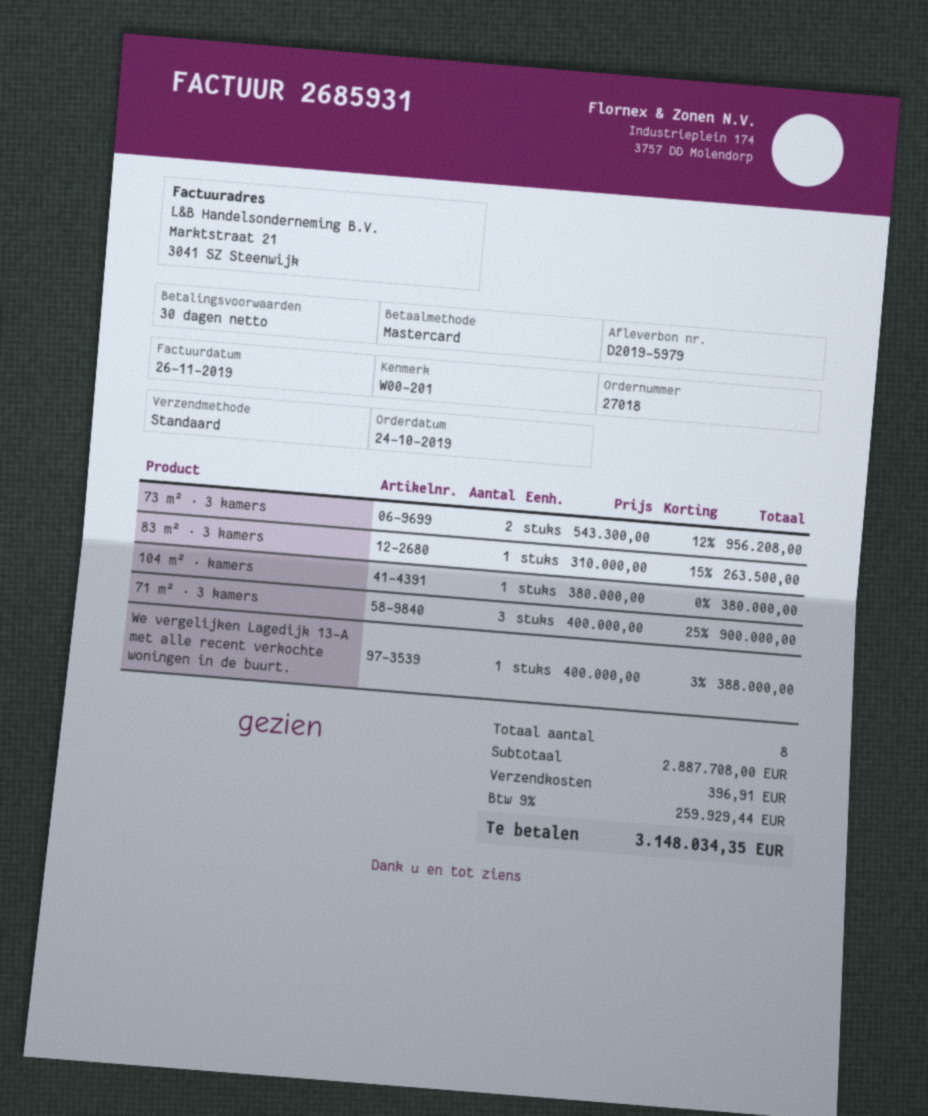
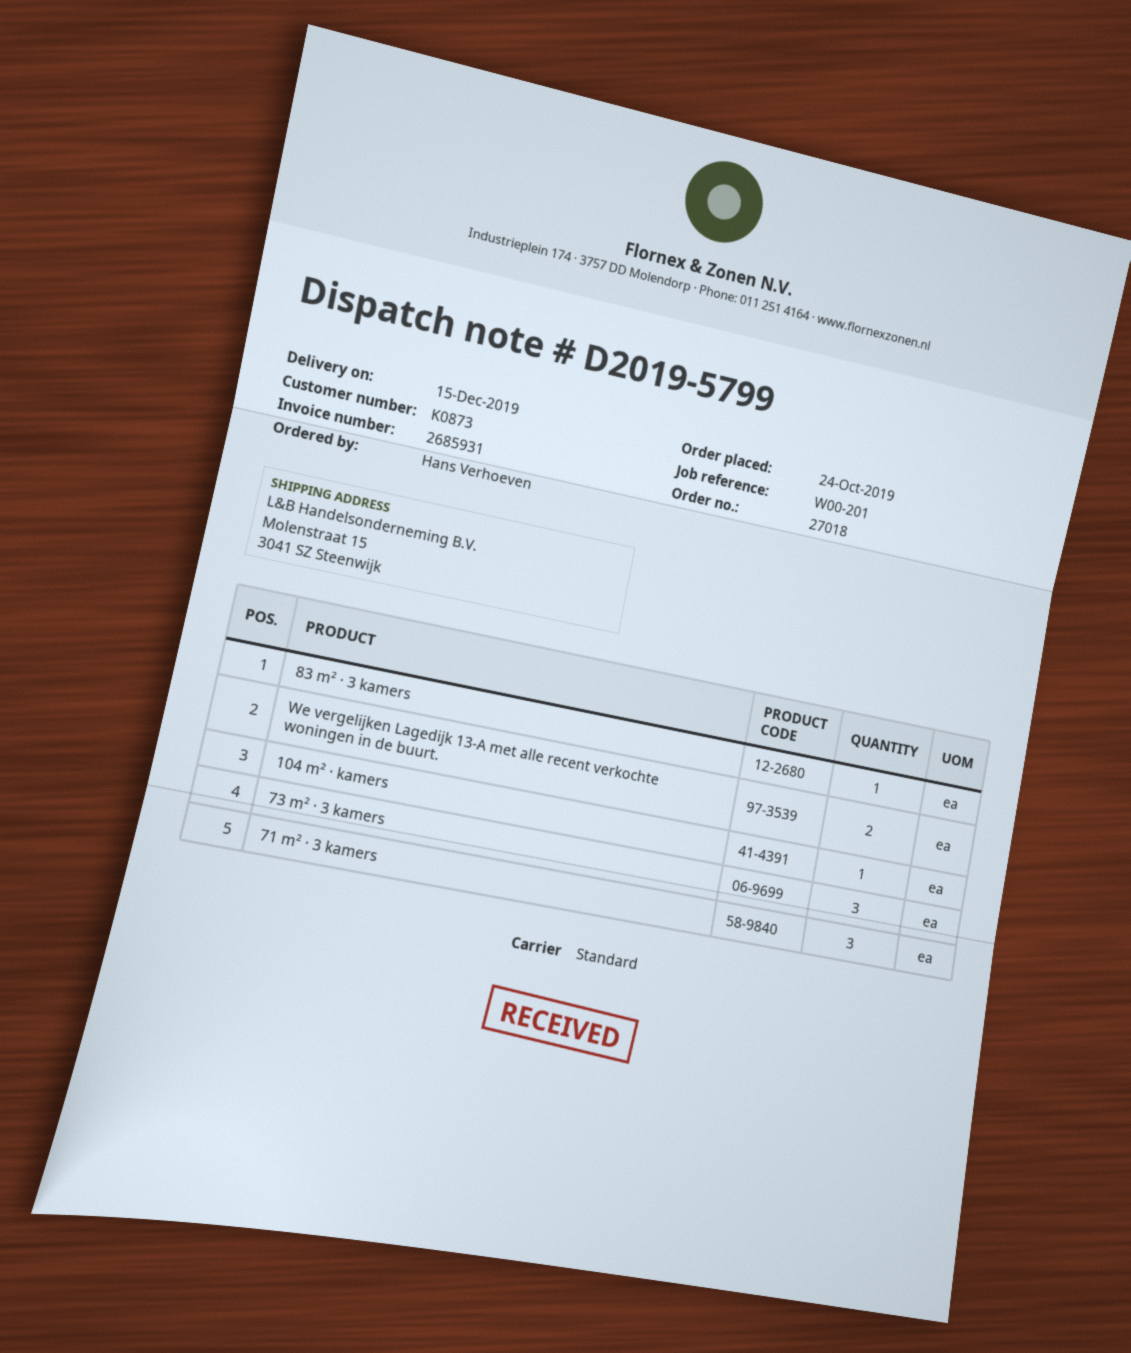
delivery note number: D2019-5979 -> D2019-5799
73 m² · 3 kamers: 2 -> 3
We vergelijken Lagedijk 13-A met alle recent verkochte woningen in de buurt.: 1 -> 2

